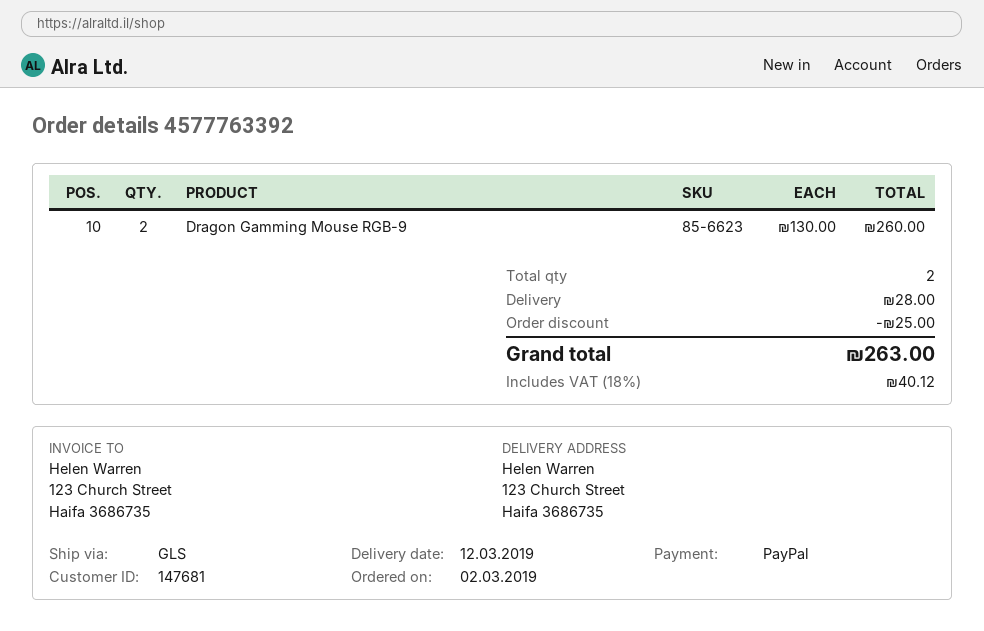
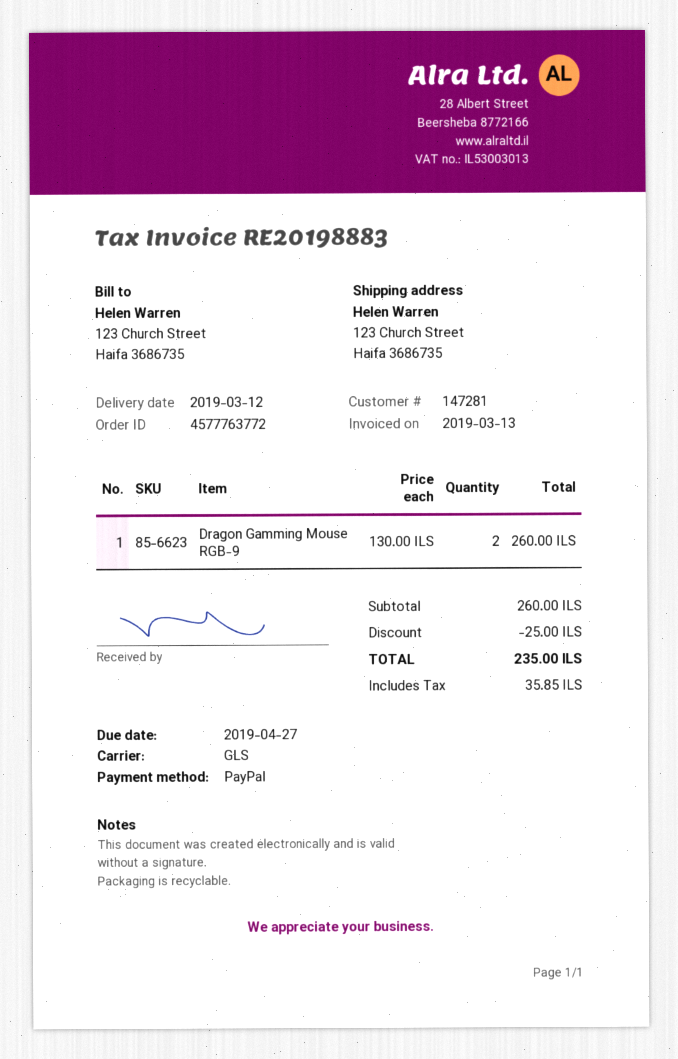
order number: 4577763392 -> 4577763772
customer number: 147681 -> 147281
shipping: 28.00 -> none
tax: 40.12 -> 35.85
total: 263.00 -> 235.00

